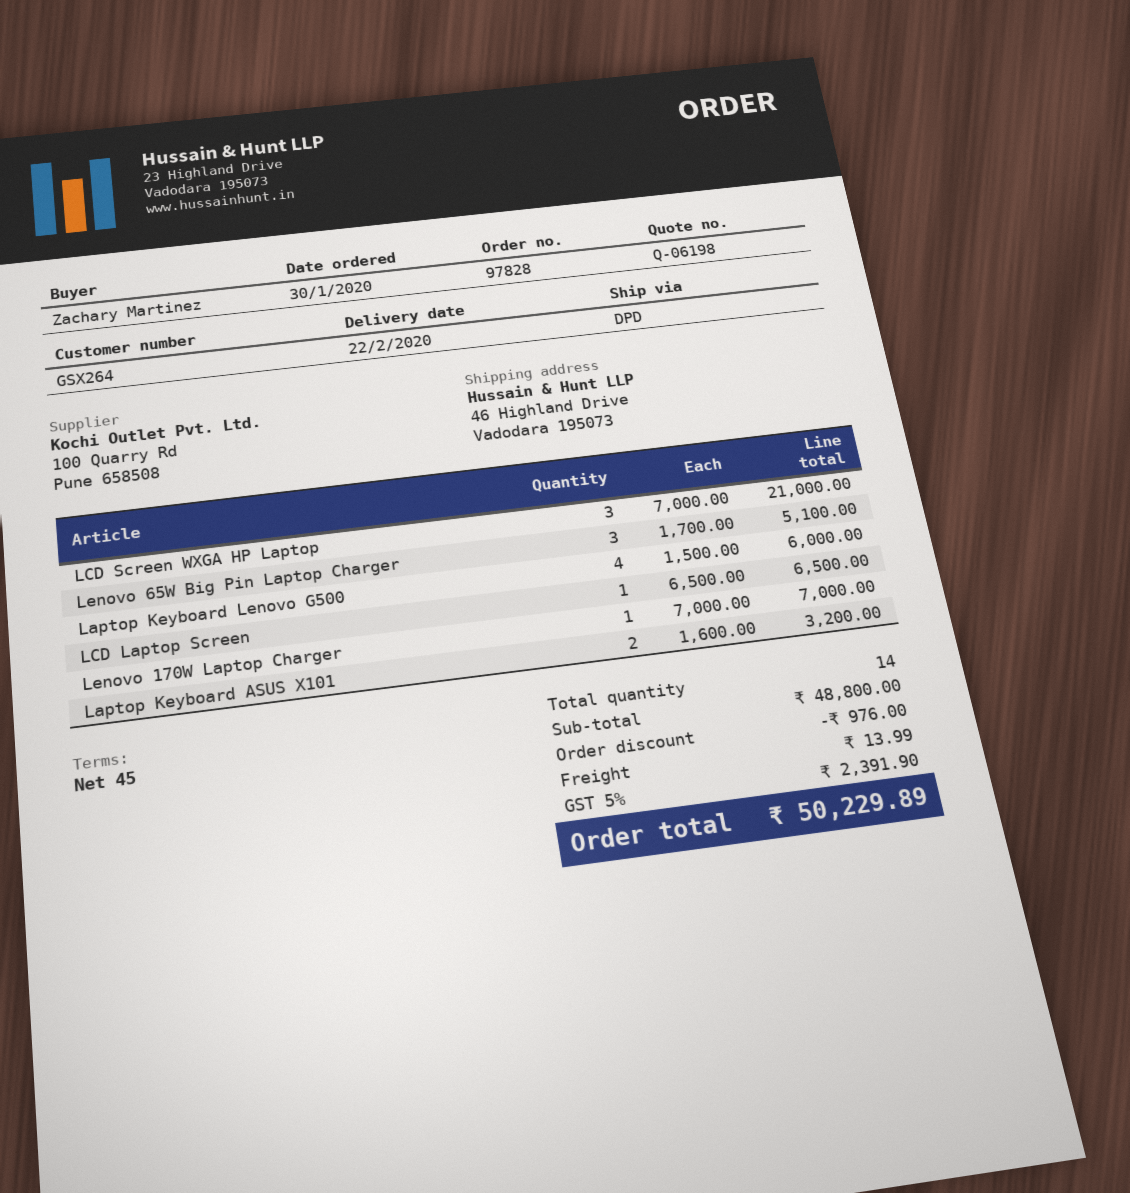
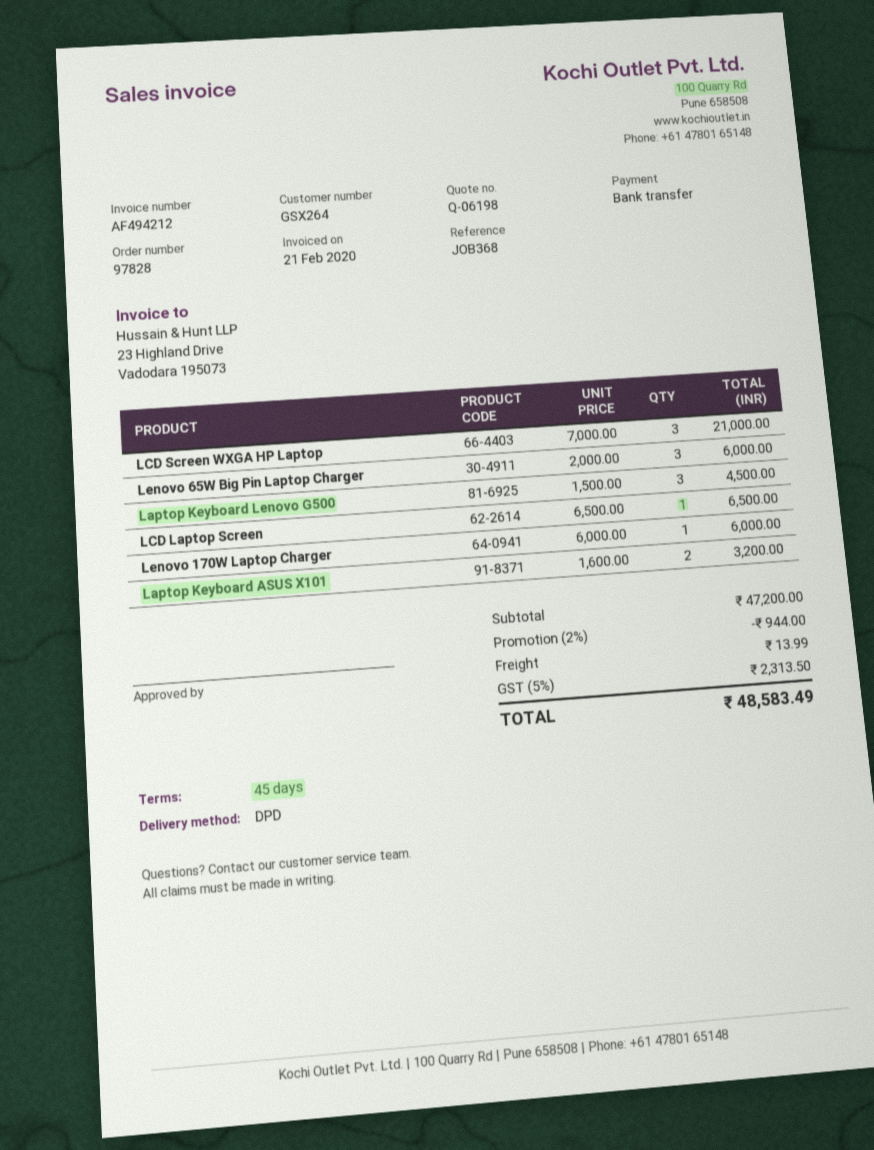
Lenovo 65W Big Pin Laptop Charger: 3 x 1700.00 = 5100.00 -> 3 x 2000.00 = 6000.00
Laptop Keyboard Lenovo G500: 4 x 1500.00 = 6000.00 -> 3 x 1500.00 = 4500.00
Lenovo 170W Laptop Charger: 1 x 7000.00 = 7000.00 -> 1 x 6000.00 = 6000.00
subtotal: 48800.00 -> 47200.00
discount: 976.00 -> 944.00
tax: 5% = 2391.90 -> 5% = 2313.50
total: 50229.89 -> 48583.49

